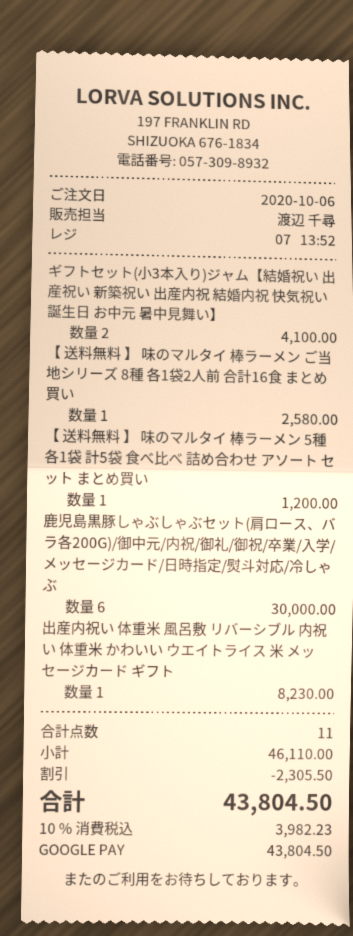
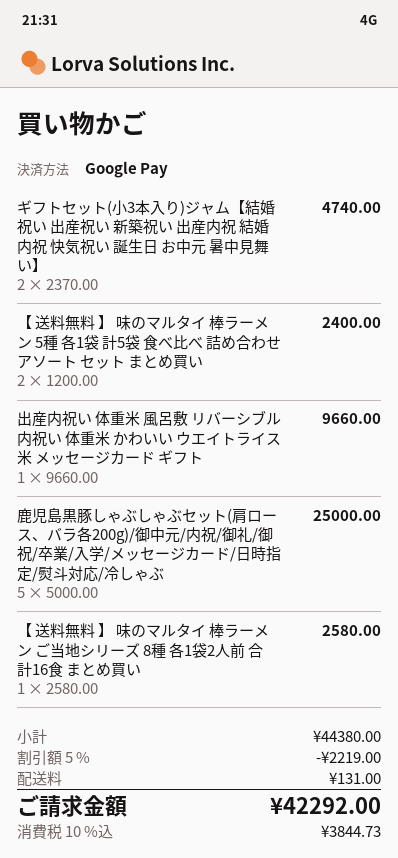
ギフトセット(小3本入り)ジャム【結婚祝い 出産祝い 新築祝い 出産内祝 結婚内祝 快気祝い 誕生日 お中元 暑中見舞い】: 2 for 4100.00 -> 2 for 4740.00
【 送料無料 】 味のマルタイ 棒ラーメン 5種 各1袋 計5袋 食べ比べ 詰め合わせ アソート セット まとめ買い: 1 for 1200.00 -> 2 for 2400.00
鹿児島黒豚しゃぶしゃぶセット(肩ロース、バラ各200G)/御中元/内祝/御礼/御祝/卒業/入学/メッセージカード/日時指定/熨斗対応/冷しゃぶ: 6 for 30000.00 -> 5 for 25000.00
出産内祝い 体重米 風呂敷 リバーシブル 内祝い 体重米 かわいい ウエイトライス 米 メッセージカード ギフト: 1 for 8230.00 -> 1 for 9660.00
subtotal: 46110.00 -> 44380.00
discount: 2305.50 -> 2219.00
shipping: none -> 131.00
tax: 10% = 3982.23 -> 10% = 3844.73
total: 43804.50 -> 42292.00

